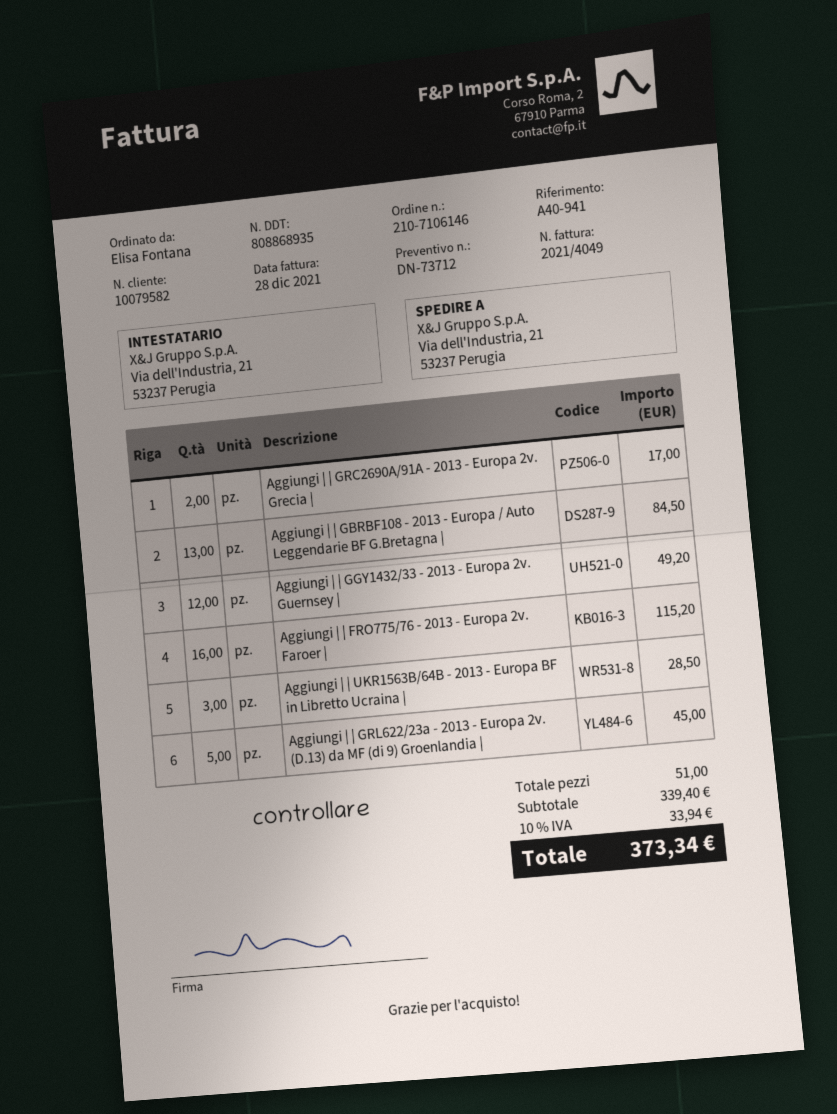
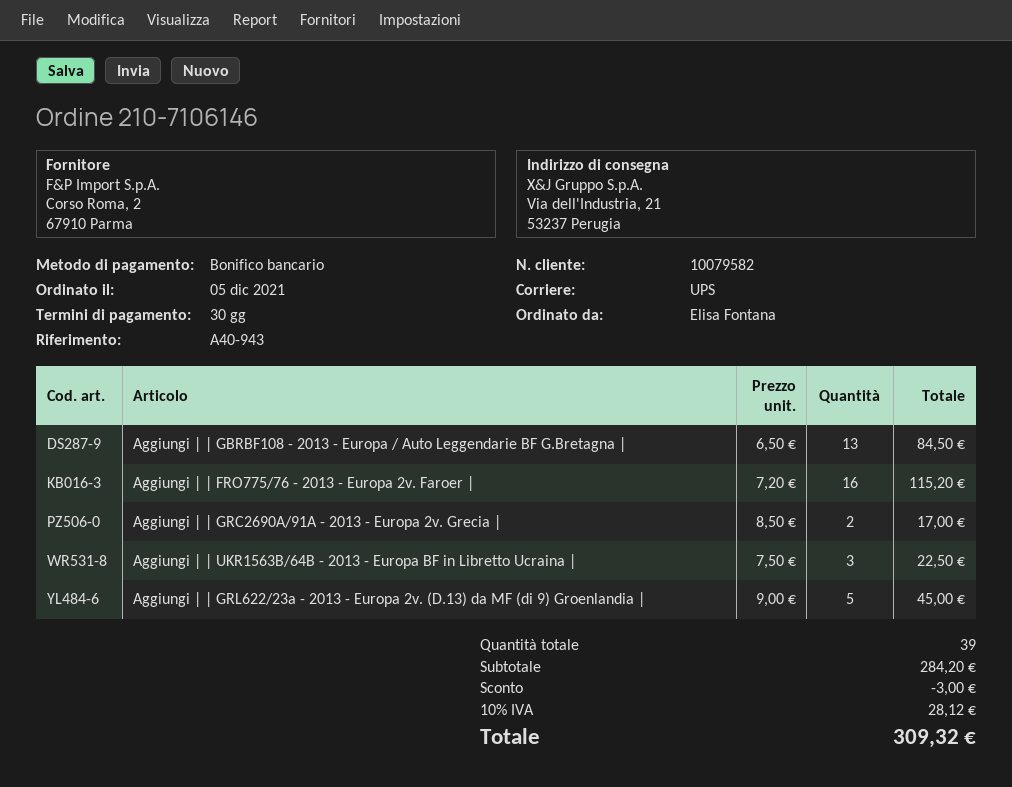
reference: A40-941 -> A40-943
Aggiungi | | GGY1432/33 - 2013 - Europa 2v. Guernsey |: 12 for 49.20 -> none
Aggiungi | | UKR1563B/64B - 2013 - Europa BF in Libretto Ucraina |: 3 for 28.50 -> 3 for 22.50
total quantity: 51 -> 39
subtotal: 339.40 -> 284.20
discount: none -> 3.00
tax: 10% = 33.94 -> 10% = 28.12
total: 373.34 -> 309.32

